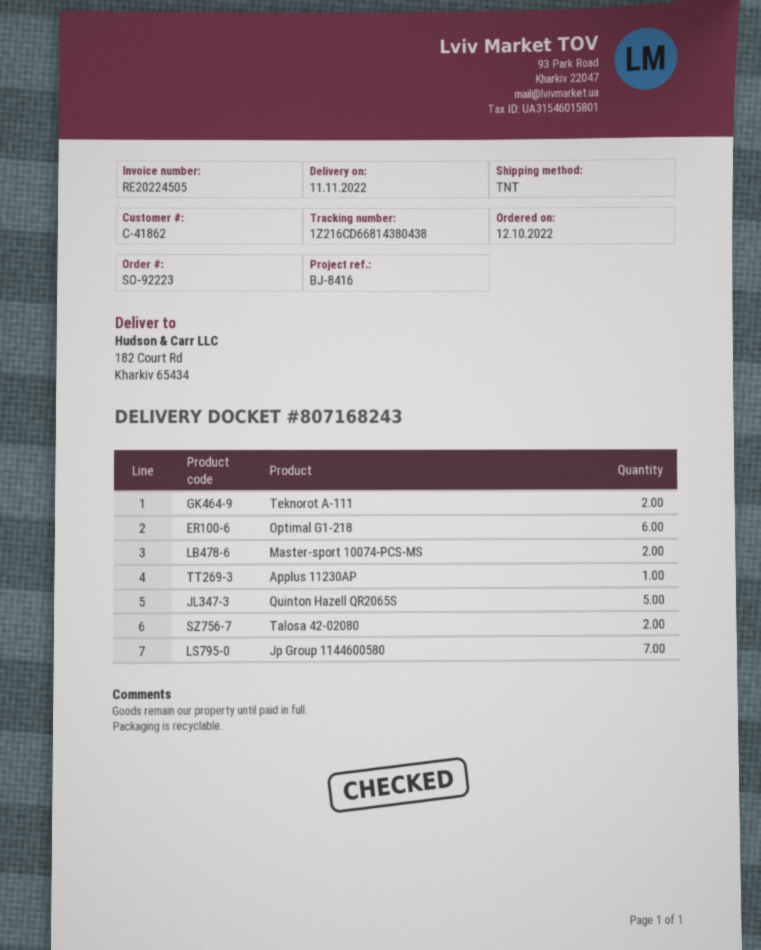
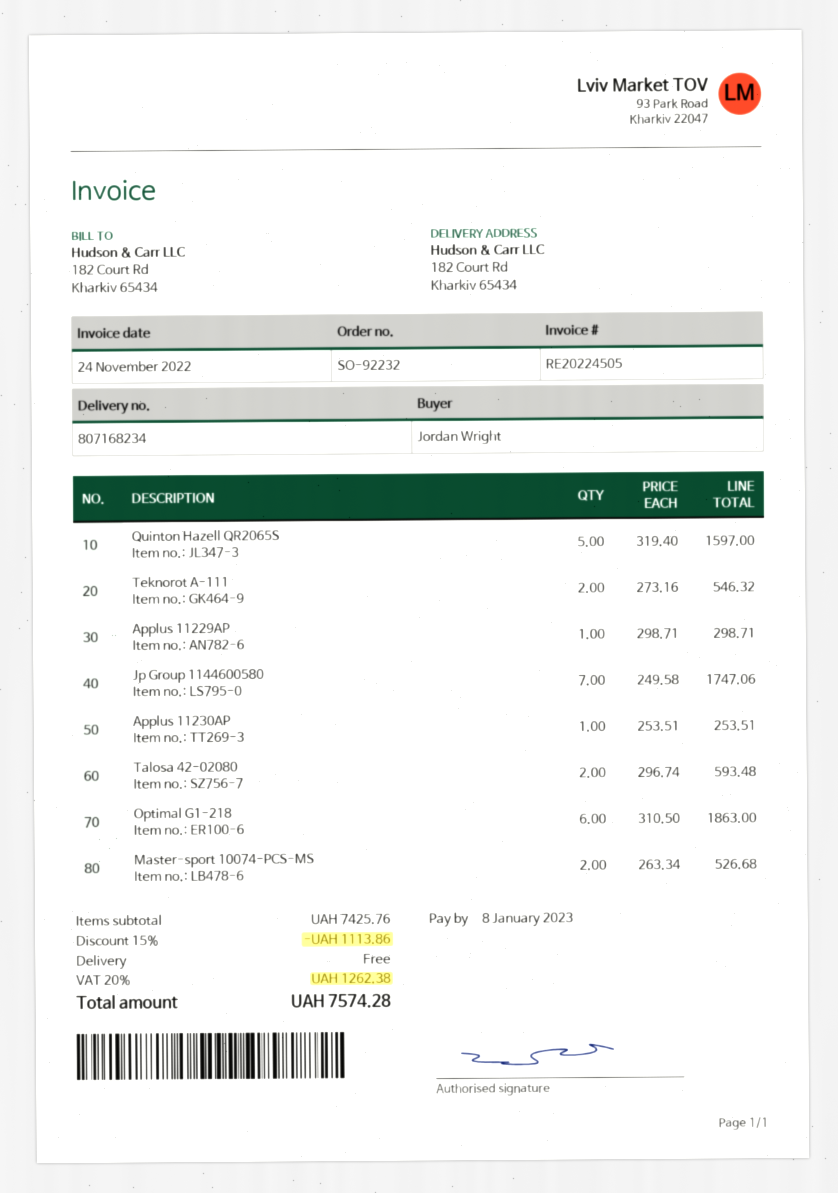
order number: SO-92223 -> SO-92232
delivery note number: 807168243 -> 807168234
Applus 11229AP: none -> 1

